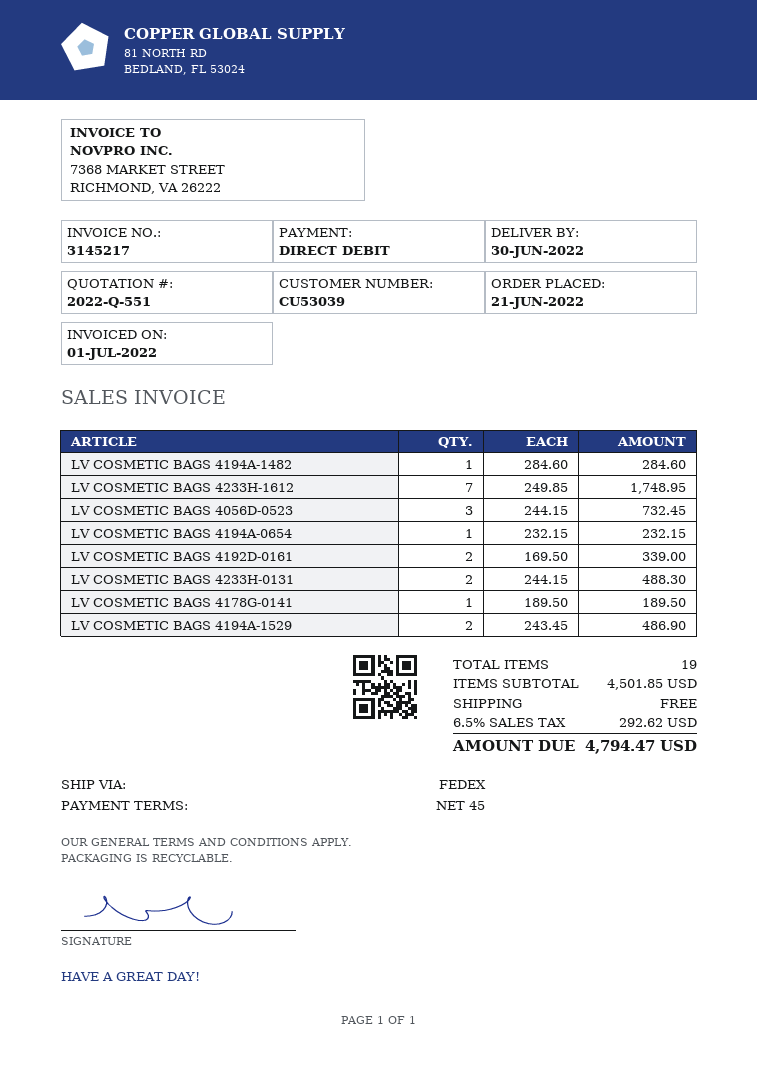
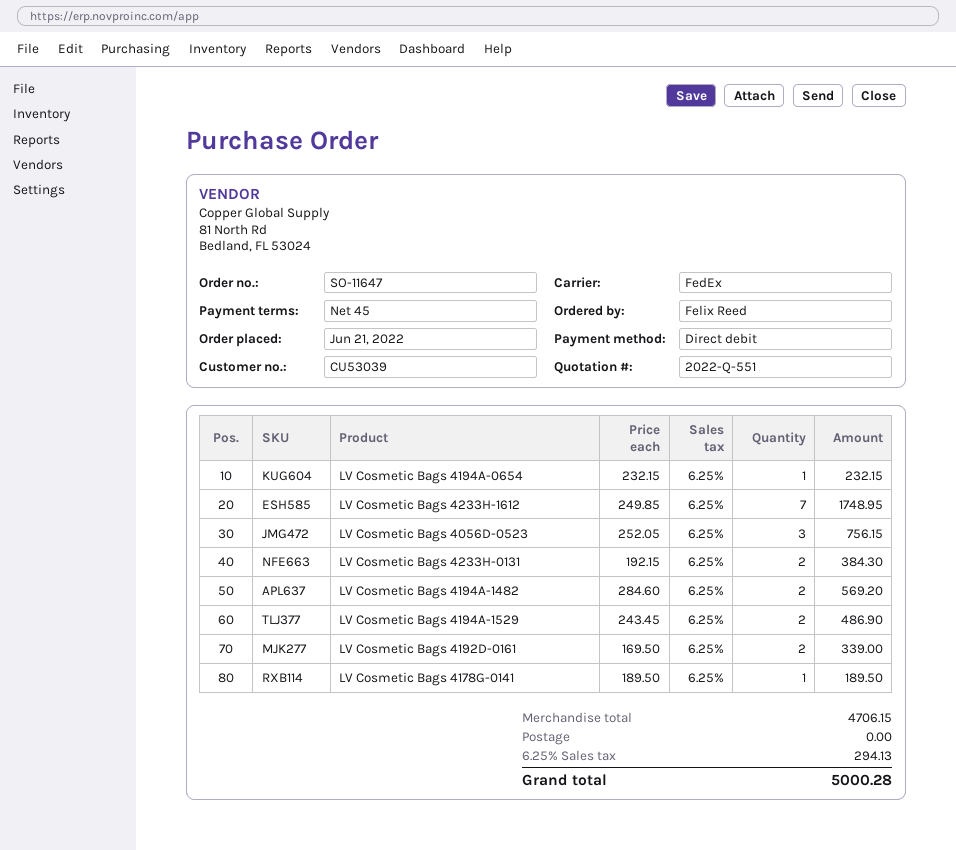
LV COSMETIC BAGS 4194A-1482: 1 x 284.60 = 284.60 -> 2 x 284.60 = 569.20
LV COSMETIC BAGS 4056D-0523: 3 x 244.15 = 732.45 -> 3 x 252.05 = 756.15
LV COSMETIC BAGS 4233H-0131: 2 x 244.15 = 488.30 -> 2 x 192.15 = 384.30
subtotal: 4501.85 -> 4706.15
tax: 6.5% = 292.62 -> 6.25% = 294.13
total: 4794.47 -> 5000.28

